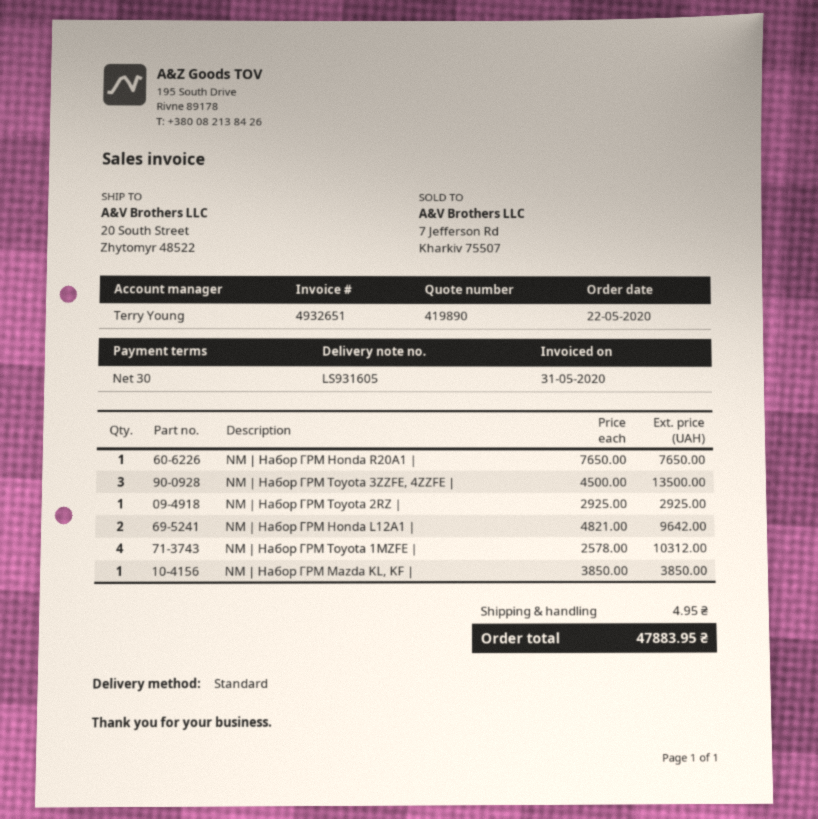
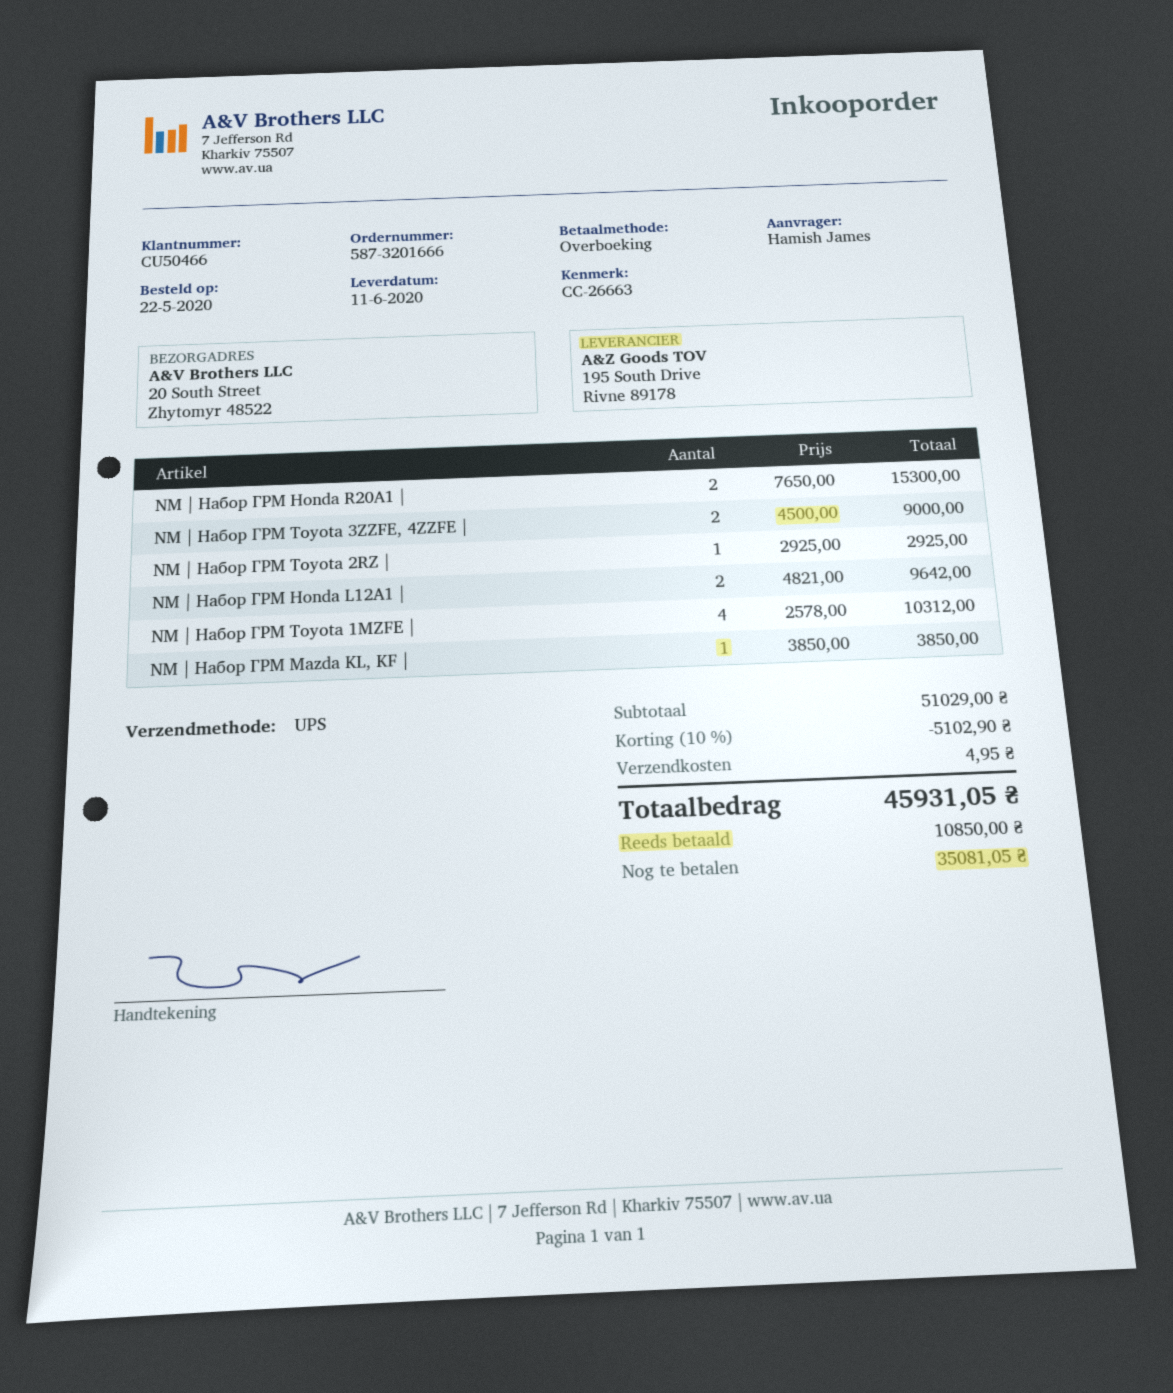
shipping method: standard -> UPS
NM | Набор ГРМ Honda R20A1 |: 1 x 7650.00 = 7650.00 -> 2 x 7650.00 = 15300.00
NM | Набор ГРМ Toyota 3ZZFE, 4ZZFE |: 3 x 4500.00 = 13500.00 -> 2 x 4500.00 = 9000.00
discount: none -> 10% = 5102.90
total: 47883.95 -> 45931.05

